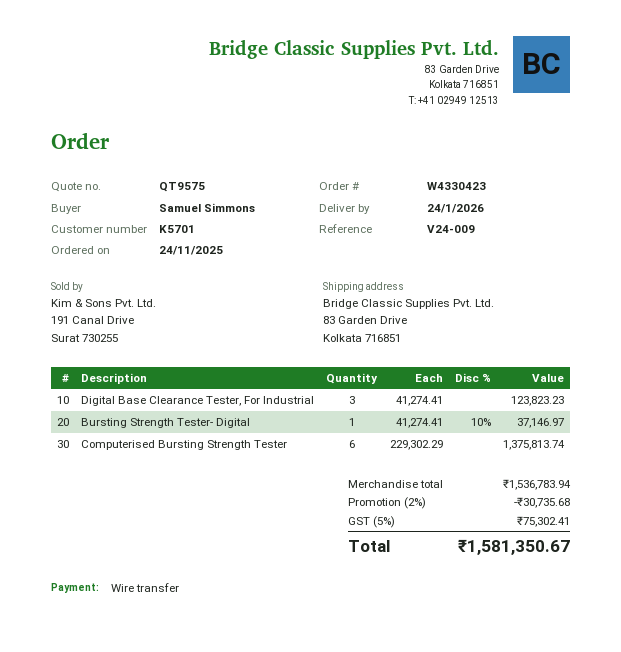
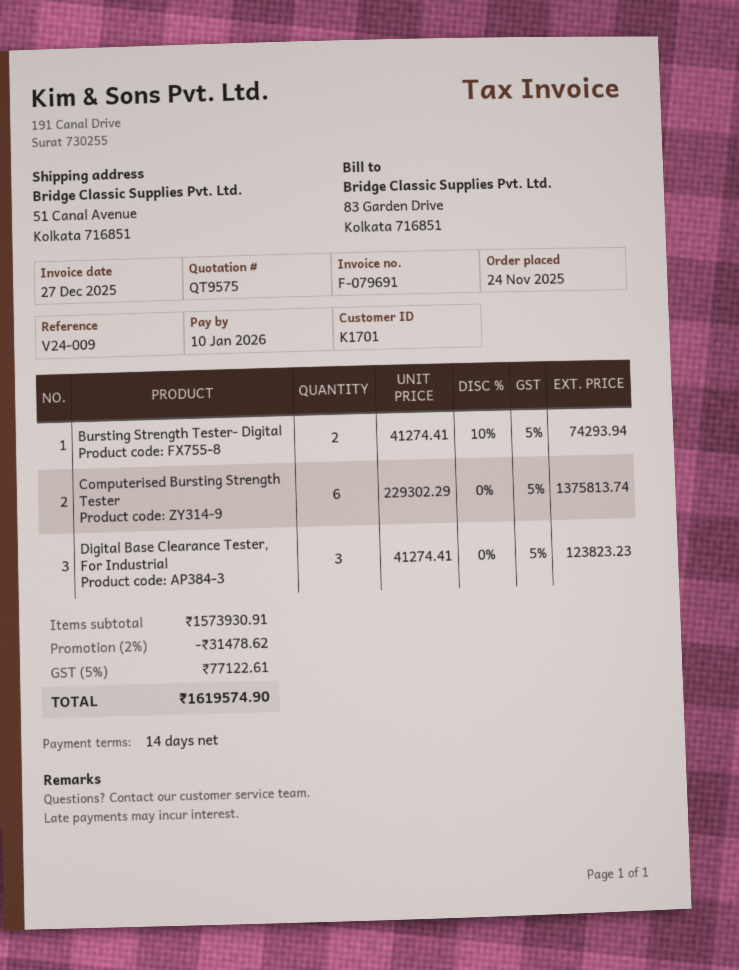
customer number: K5701 -> K1701
ship to: 83 Garden Drive, Kolkata 716851 -> 51 Canal Avenue, Kolkata 716851
Bursting Strength Tester- Digital: 1 x 41274.41 - 10% = 37146.97 -> 2 x 41274.41 - 10% = 74293.94
subtotal: 1536783.94 -> 1573930.91
discount: 2% = 30735.68 -> 2% = 31478.62
tax: 5% = 75302.41 -> 5% = 77122.61
total: 1581350.67 -> 1619574.90

